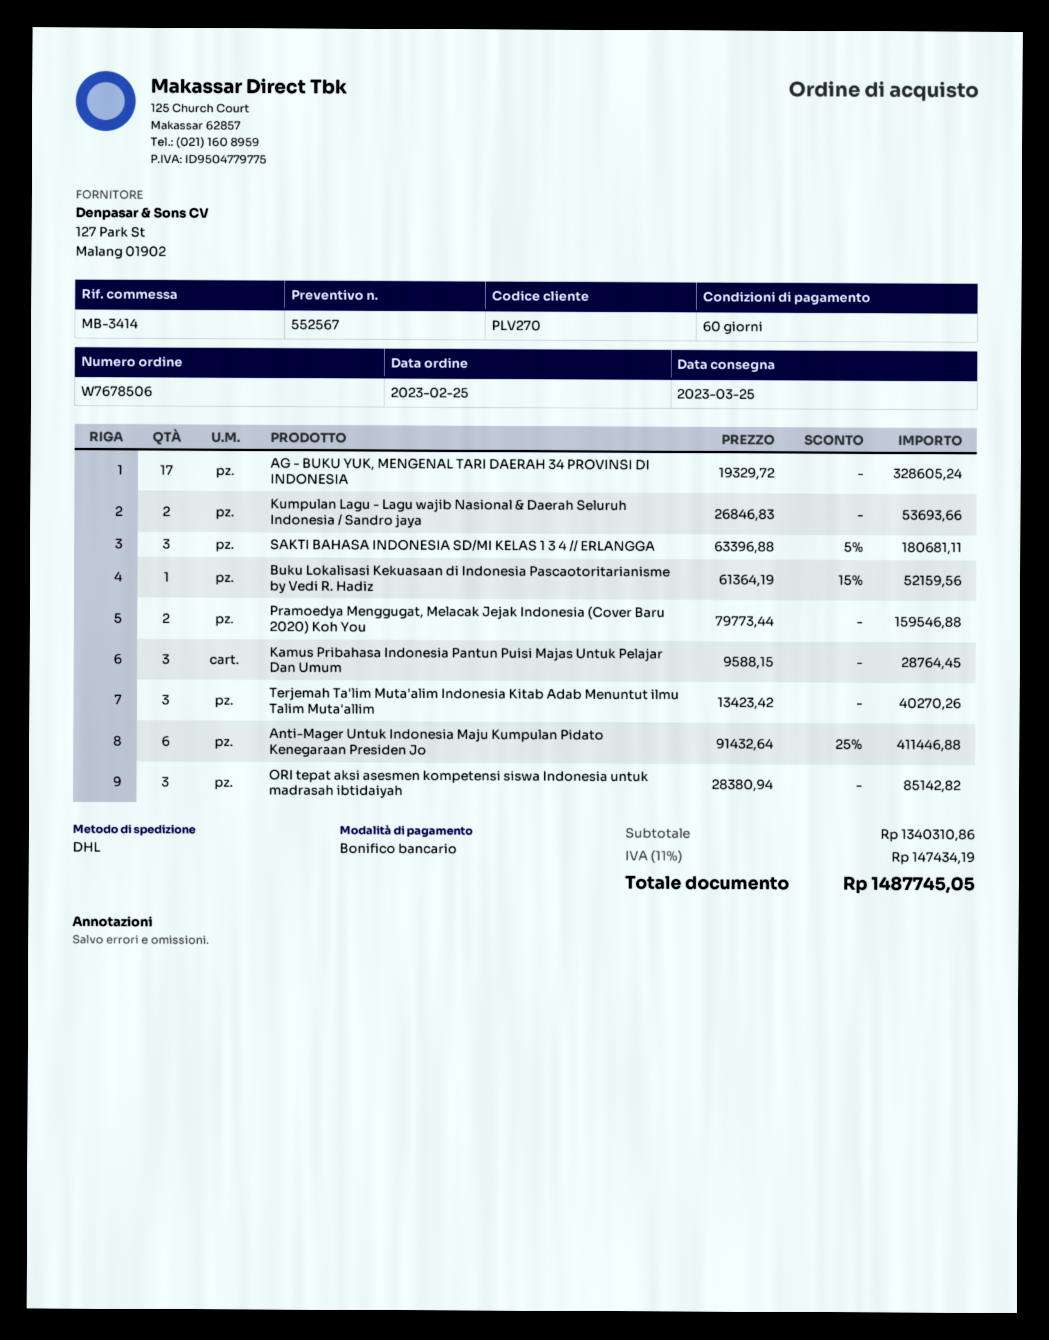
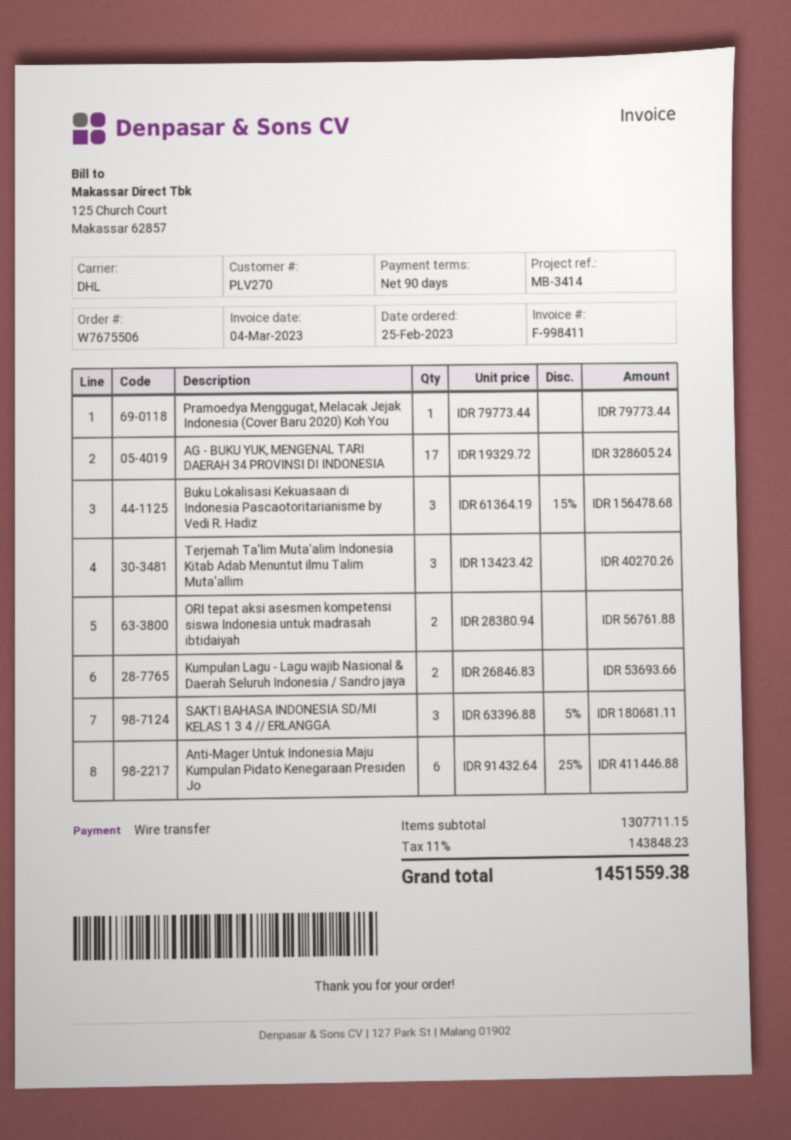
order number: W7678506 -> W7675506
payment terms: 60 days -> 90 days
Buku Lokalisasi Kekuasaan di Indonesia Pascaotoritarianisme by Vedi R. Hadiz: 1 x 61364.19 - 15% = 52159.56 -> 3 x 61364.19 - 15% = 156478.68
Pramoedya Menggugat, Melacak Jejak Indonesia (Cover Baru 2020) Koh You: 2 x 79773.44 = 159546.88 -> 1 x 79773.44 = 79773.44
Kamus Pribahasa Indonesia Pantun Puisi Majas Untuk Pelajar Dan Umum: 3 x 9588.15 = 28764.45 -> none
ORI tepat aksi asesmen kompetensi siswa Indonesia untuk madrasah ibtidaiyah: 3 x 28380.94 = 85142.82 -> 2 x 28380.94 = 56761.88
subtotal: 1340310.86 -> 1307711.15
tax: 11% = 147434.19 -> 11% = 143848.23
total: 1487745.05 -> 1451559.38

